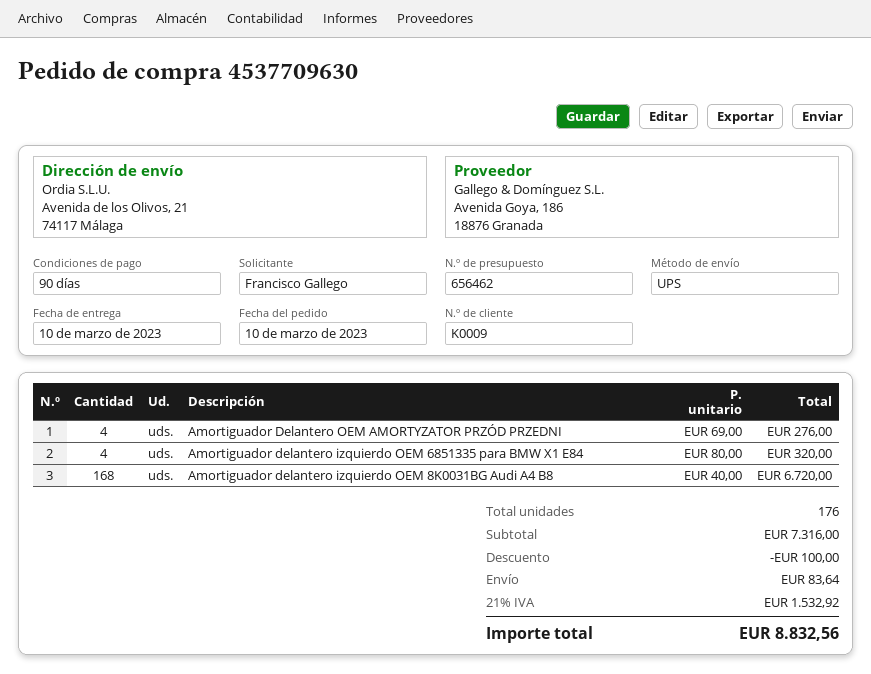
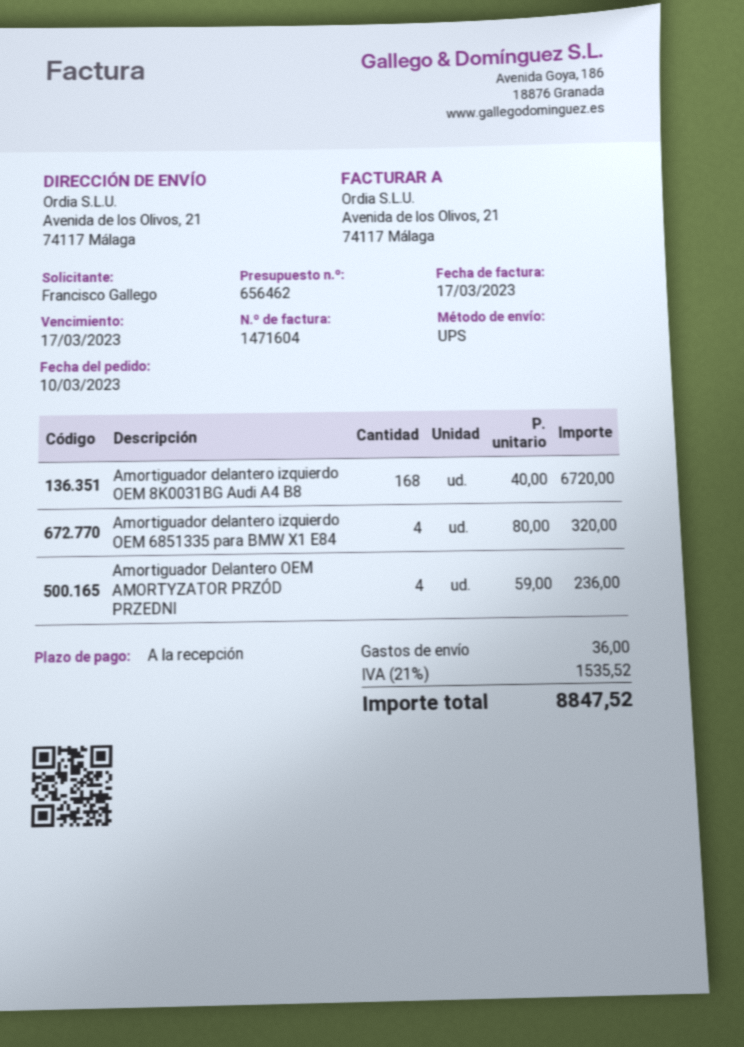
payment terms: 90 days -> on receipt
Amortiguador Delantero OEM AMORTYZATOR PRZÓD PRZEDNI: 4 x 69.00 = 276.00 -> 4 x 59.00 = 236.00
discount: 100.00 -> none
shipping: 83.64 -> 36.00
tax: 21% = 1532.92 -> 21% = 1535.52
total: 8832.56 -> 8847.52

